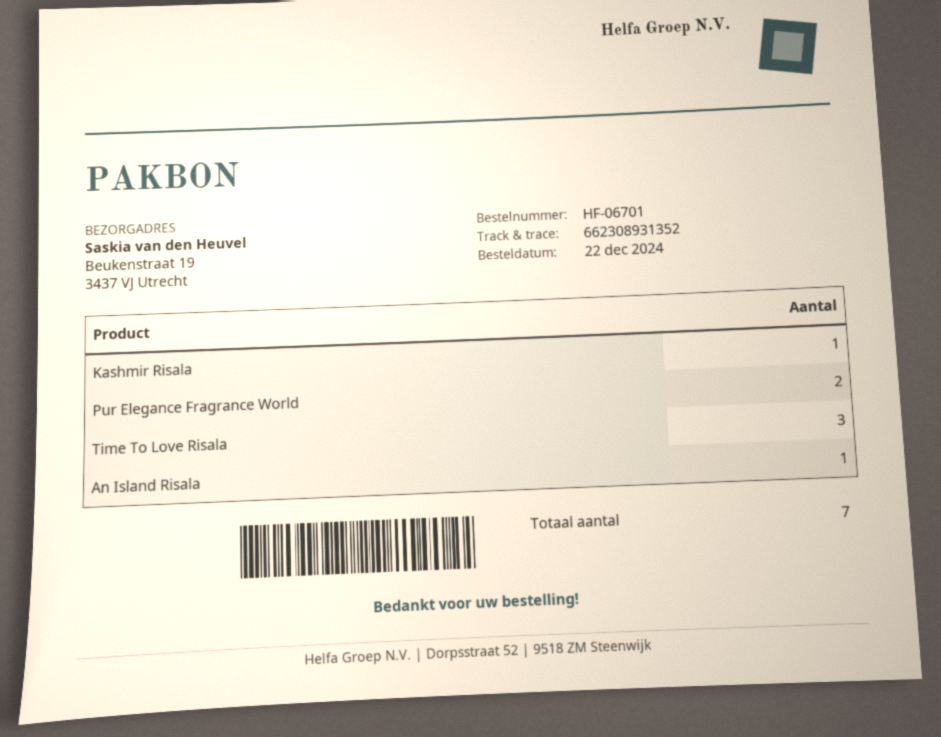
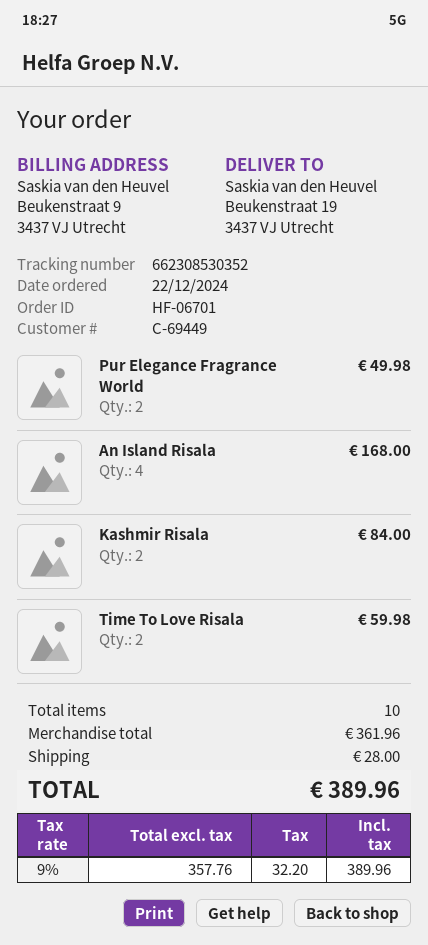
tracking number: 662308931352 -> 662308530352
Kashmir Risala: 1 -> 2
Time To Love Risala: 3 -> 2
An Island Risala: 1 -> 4
total quantity: 7 -> 10

